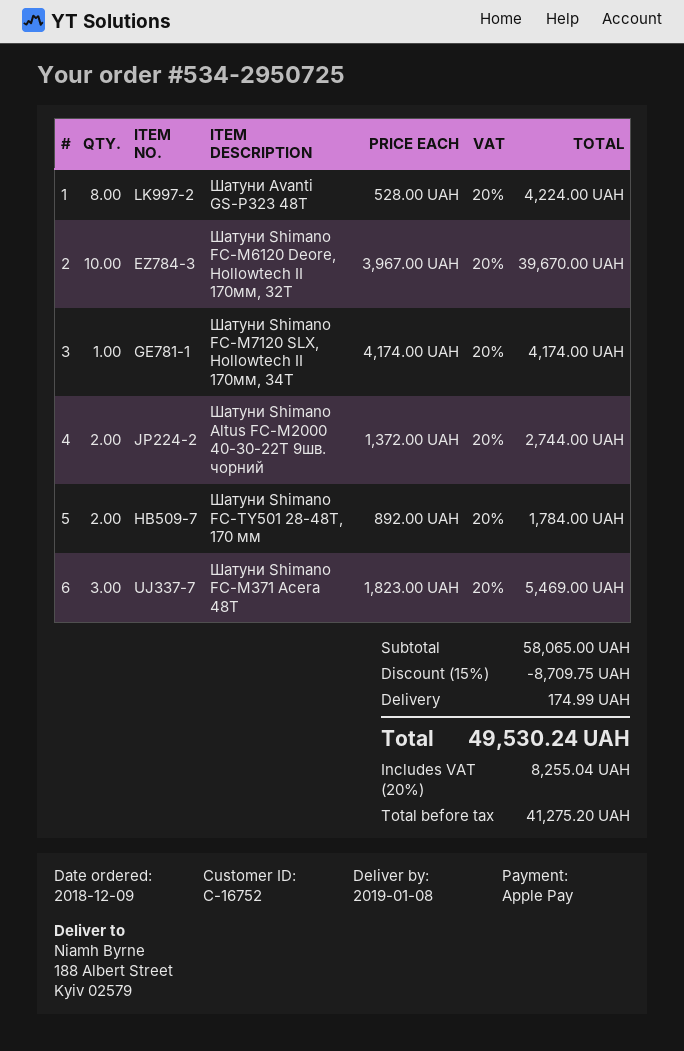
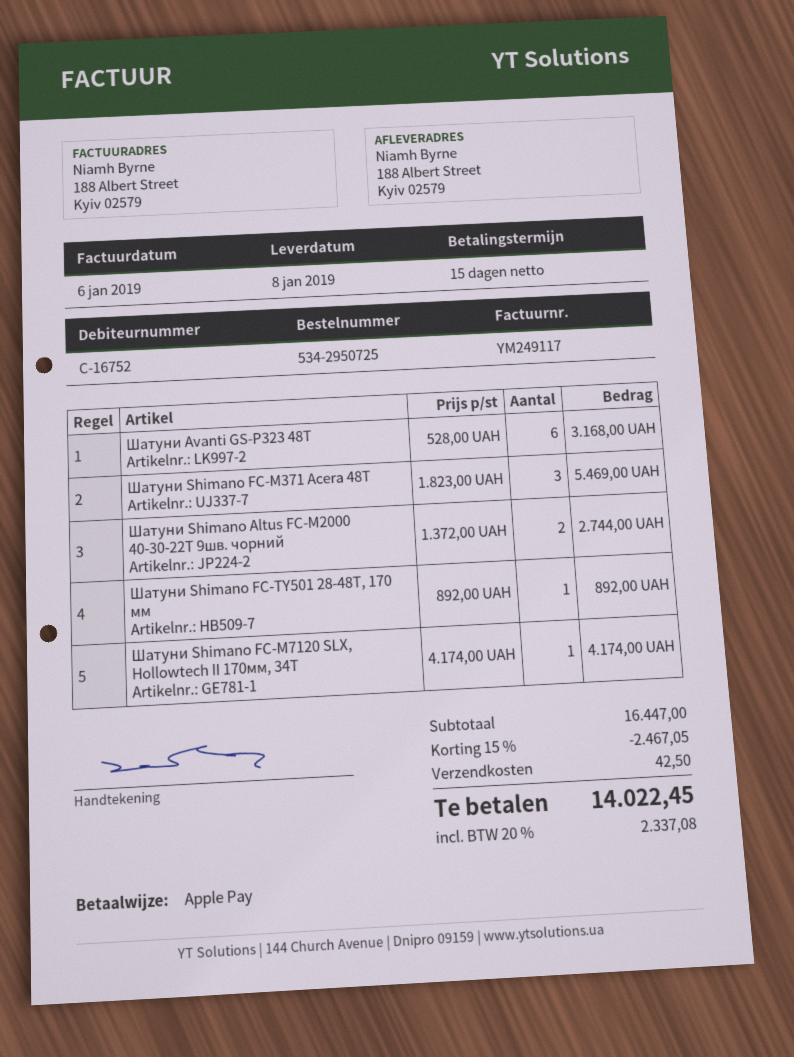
Шатуни Avanti GS-P323 48Т: 8 x 528.00 = 4224.00 -> 6 x 528.00 = 3168.00
Шатуни Shimano FC-M6120 Deore, Hollowtech II 170мм, 32Т: 10 x 3967.00 = 39670.00 -> none
Шатуни Shimano FC-TY501 28-48T, 170 мм: 2 x 892.00 = 1784.00 -> 1 x 892.00 = 892.00
subtotal: 58065.00 -> 16447.00
discount: 15% = 8709.75 -> 15% = 2467.05
shipping: 174.99 -> 42.50
tax: 20% = 8255.04 -> 20% = 2337.08
total: 49530.24 -> 14022.45

